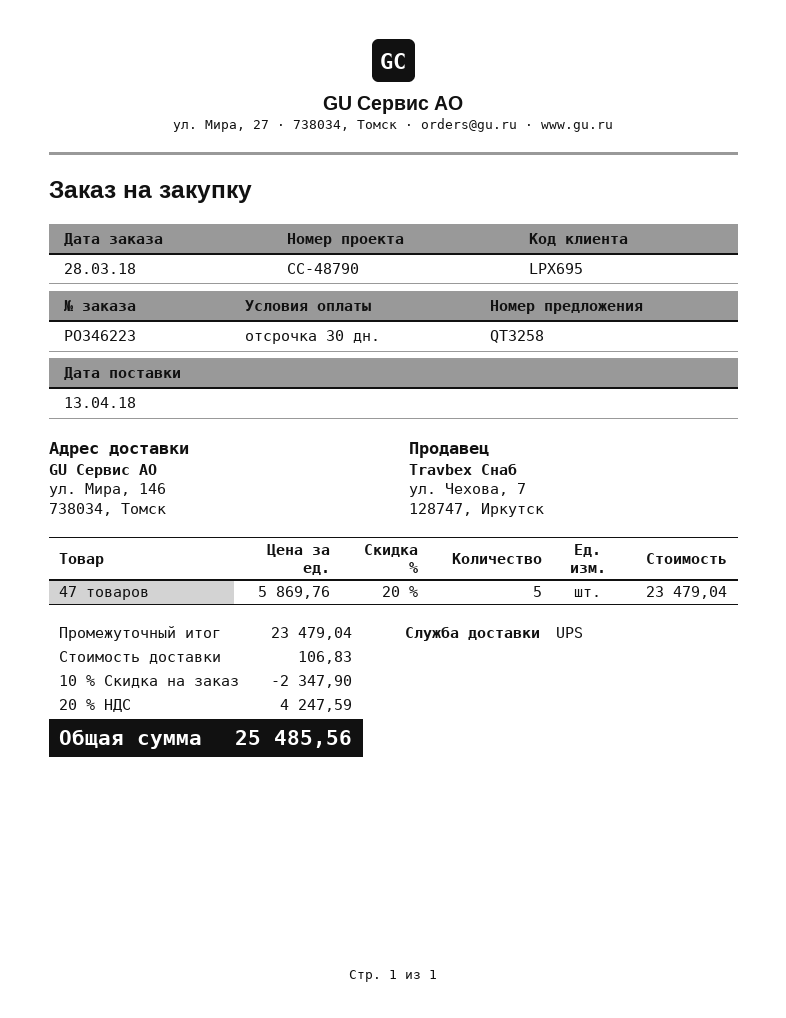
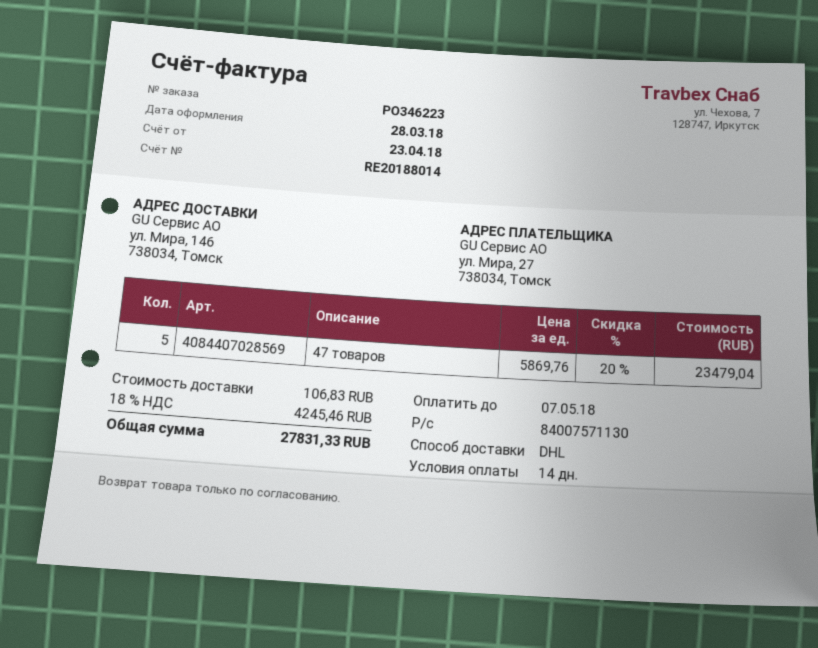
payment terms: 30 days -> 14 days
shipping method: UPS -> DHL
discount: 10% = 2347.90 -> none
tax: 20% = 4247.59 -> 18% = 4245.46
total: 25485.56 -> 27831.33

